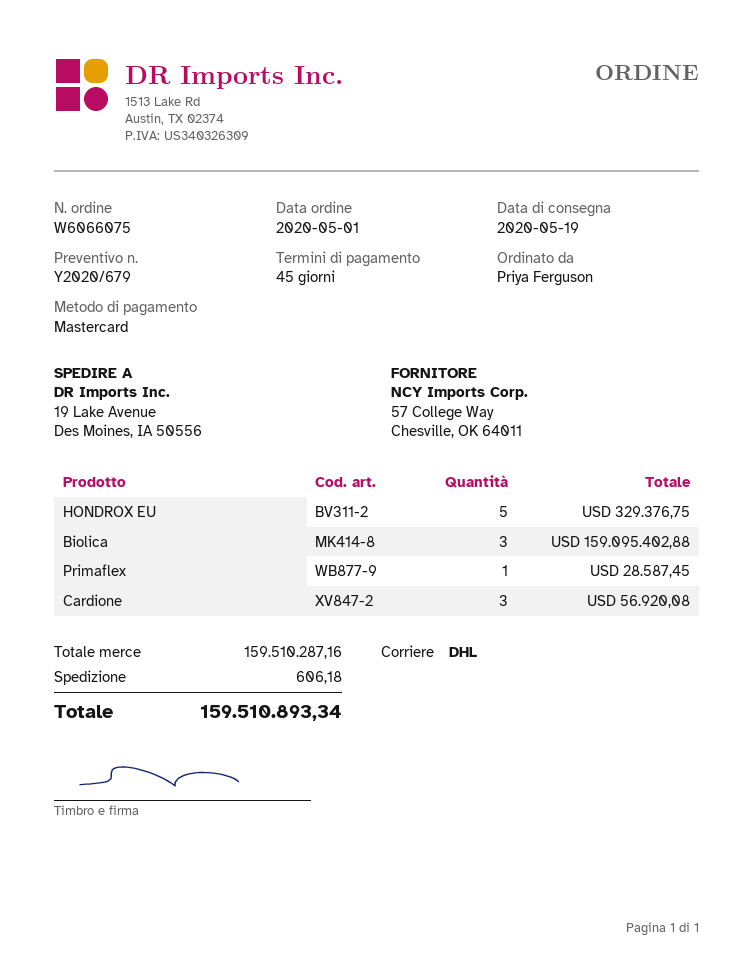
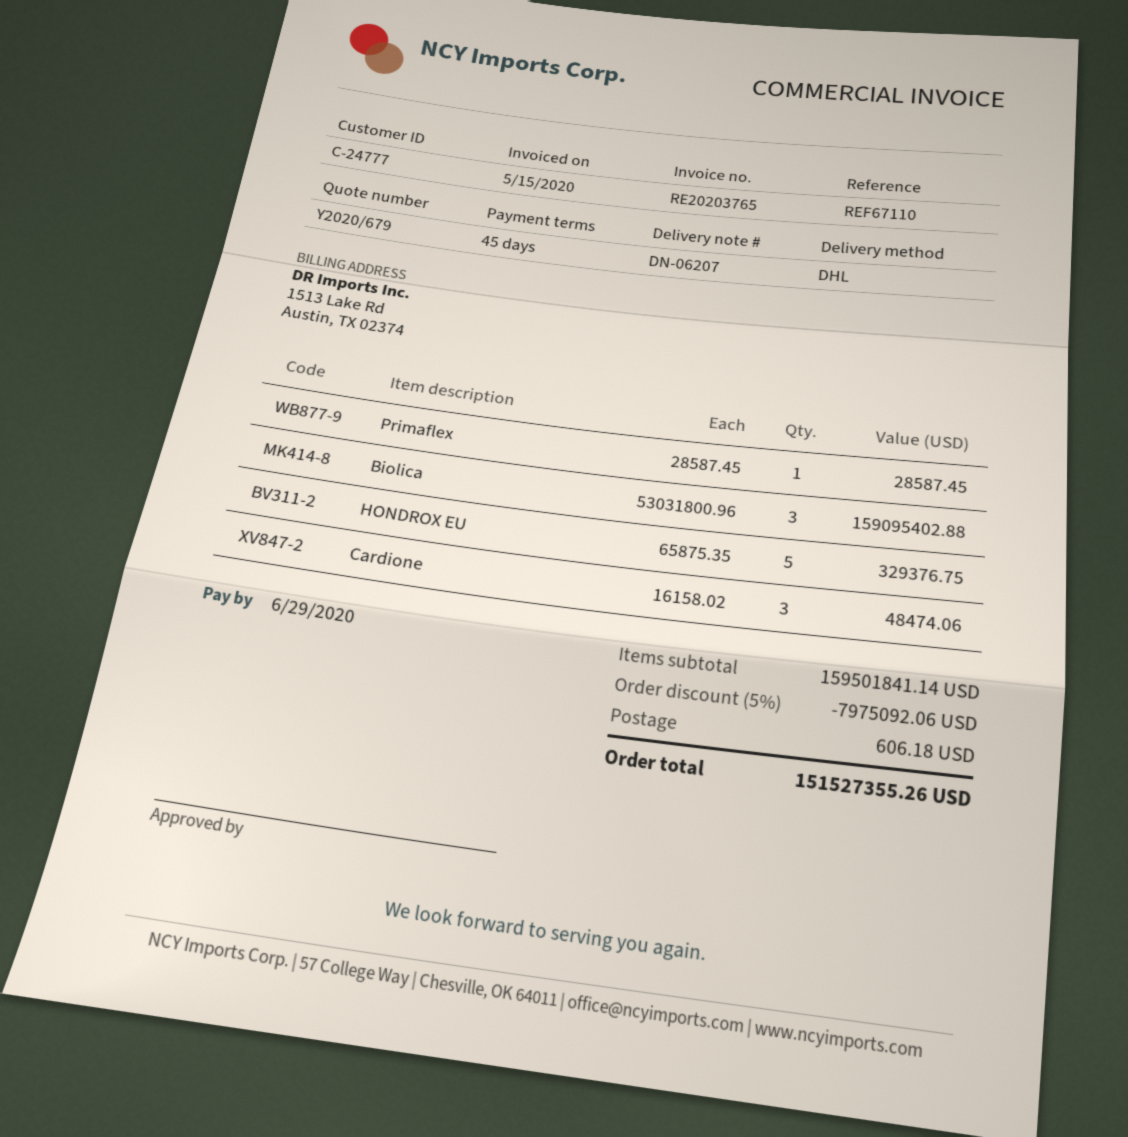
Cardione: 3 for 56920.08 -> 3 for 48474.06
subtotal: 159510287.16 -> 159501841.14
discount: none -> 5% = 7975092.06
total: 159510893.34 -> 151527355.26

